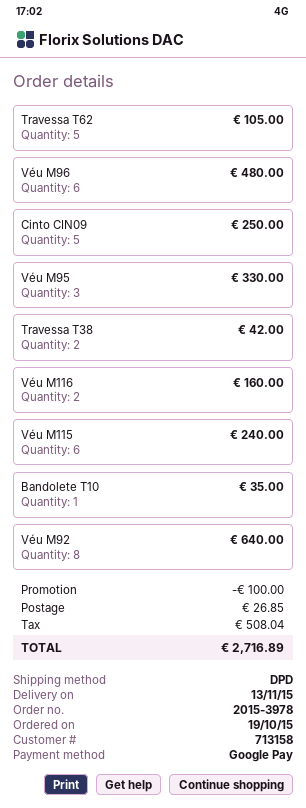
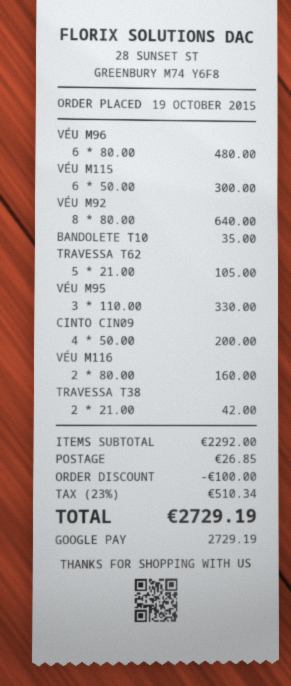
Cinto CIN09: 5 for 250.00 -> 4 for 200.00
Véu M115: 6 for 240.00 -> 6 for 300.00
tax: 508.04 -> 510.34
total: 2716.89 -> 2729.19

